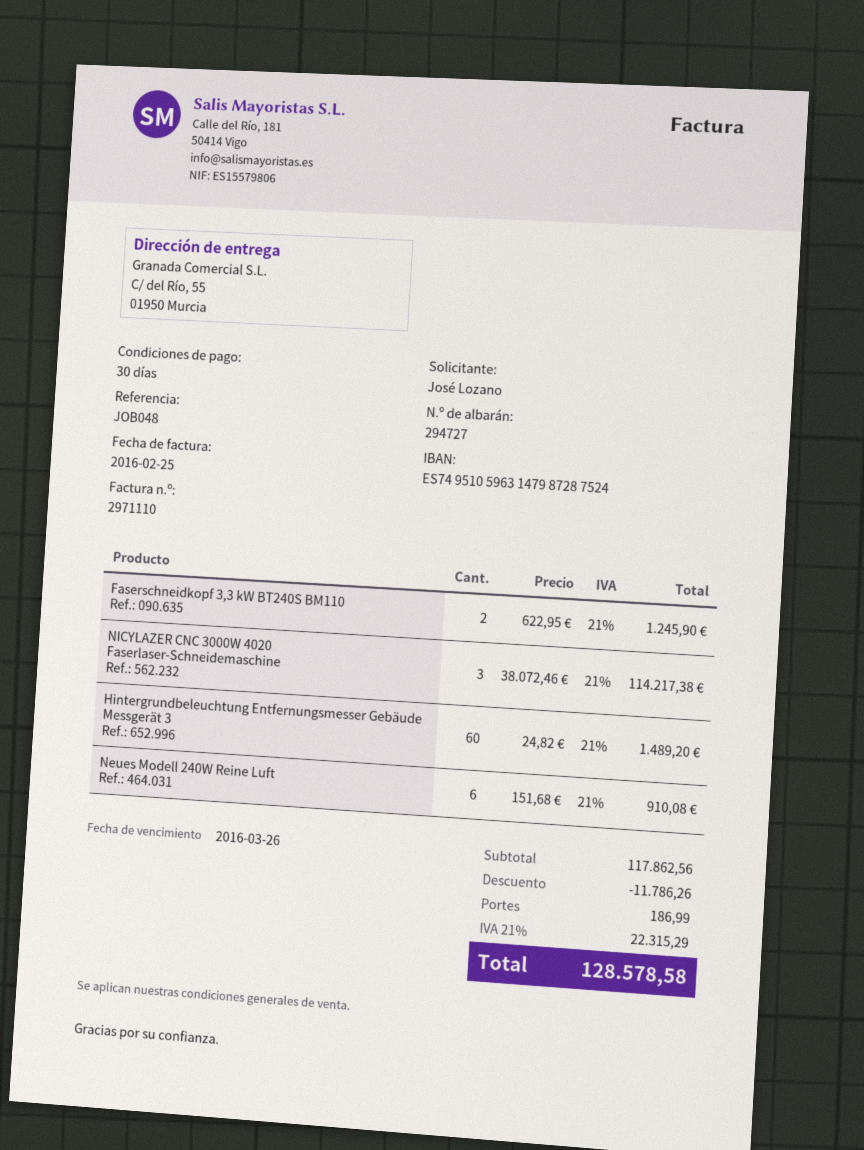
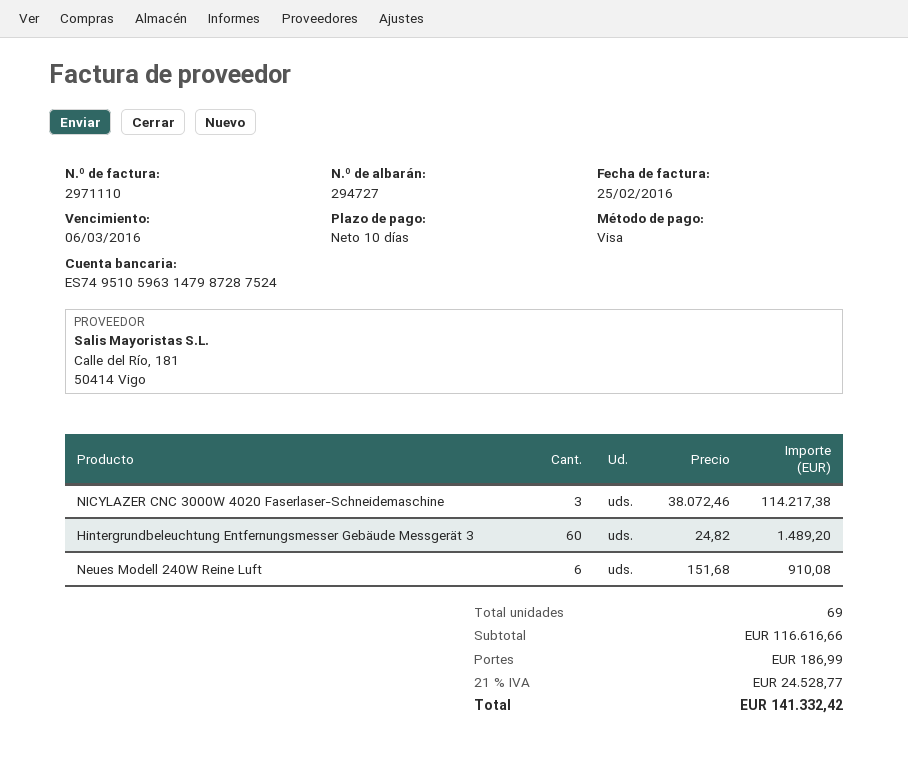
payment terms: 30 days -> 10 days
due date: 2016-03-26 -> 2016-03-06
Faserschneidkopf 3,3 kW BT240S BM110: 2 x 622.95 = 1245.90 -> none
subtotal: 117862.56 -> 116616.66
discount: 11786.26 -> none
tax: 21% = 22315.29 -> 21% = 24528.77
total: 128578.58 -> 141332.42

